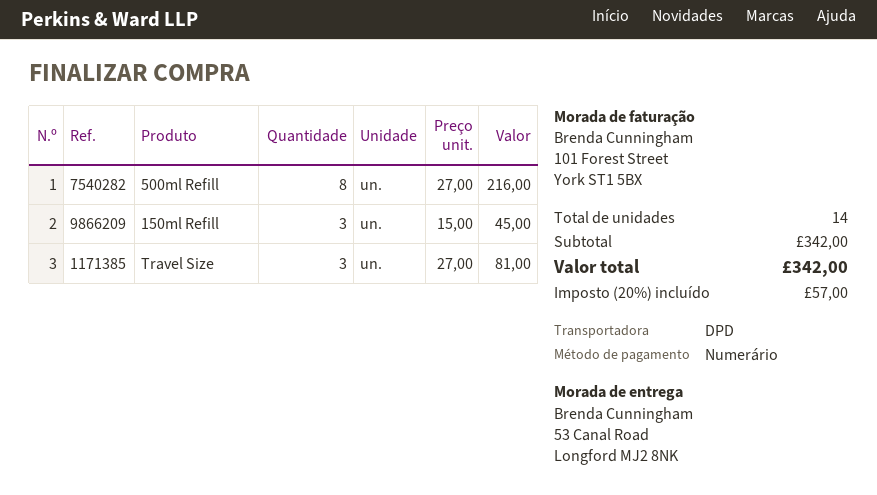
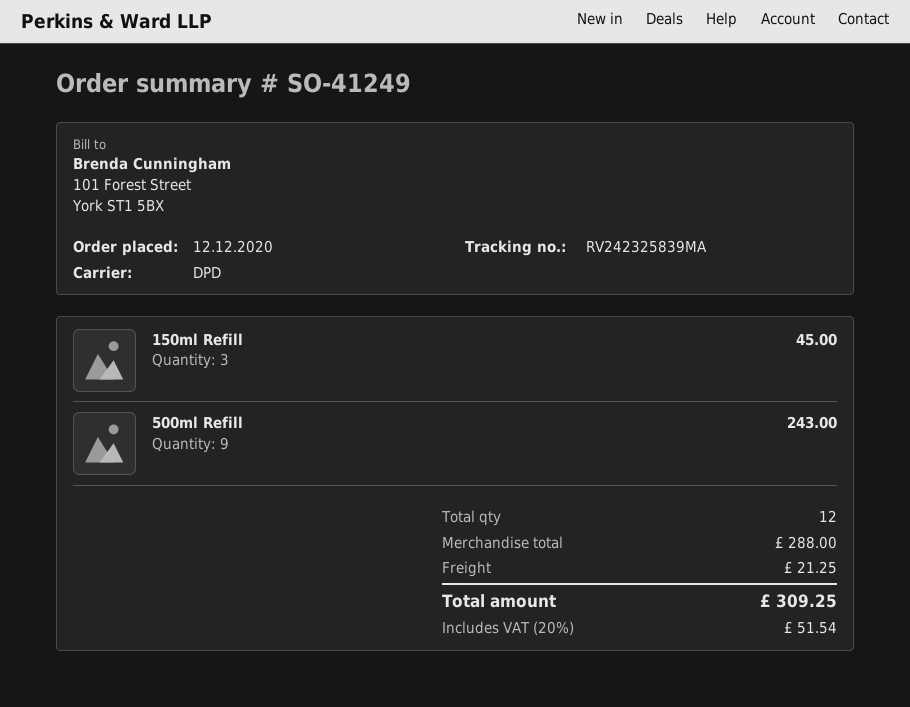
500ml Refill: 8 for 216.00 -> 9 for 243.00
Travel Size: 3 for 81.00 -> none
total quantity: 14 -> 12
subtotal: 342.00 -> 288.00
shipping: none -> 21.25
tax: 20% = 57.00 -> 20% = 51.54
total: 342.00 -> 309.25

